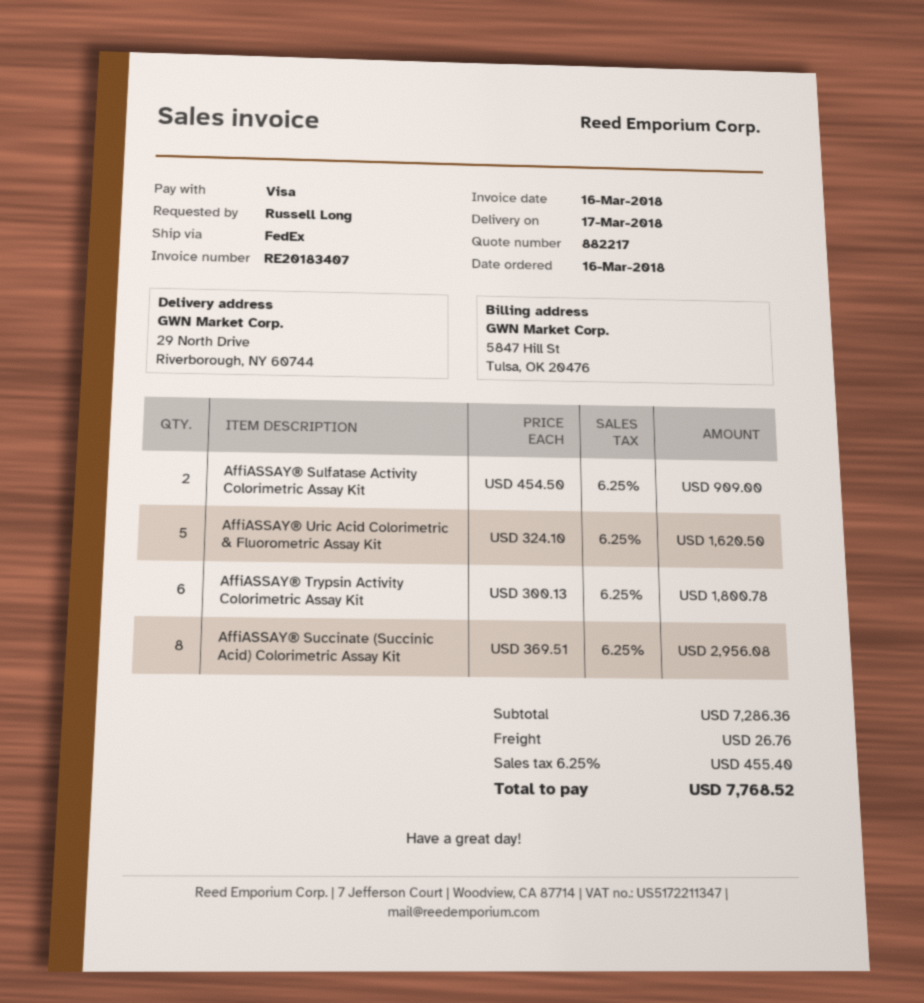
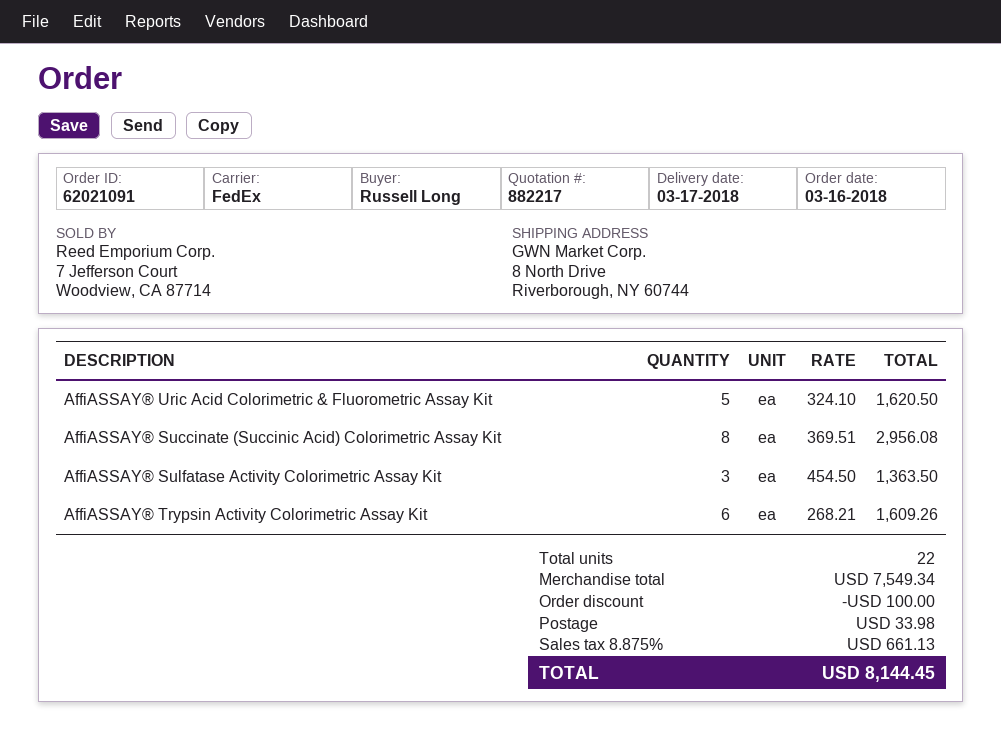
ship to: 29 North Drive, Riverborough, NY 60744 -> 8 North Drive, Riverborough, NY 60744
AffiASSAY® Sulfatase Activity Colorimetric Assay Kit: 2 x 454.50 = 909.00 -> 3 x 454.50 = 1363.50
AffiASSAY® Trypsin Activity Colorimetric Assay Kit: 6 x 300.13 = 1800.78 -> 6 x 268.21 = 1609.26
subtotal: 7286.36 -> 7549.34
discount: none -> 100.00
shipping: 26.76 -> 33.98
tax: 6.25% = 455.40 -> 8.875% = 661.13
total: 7768.52 -> 8144.45

